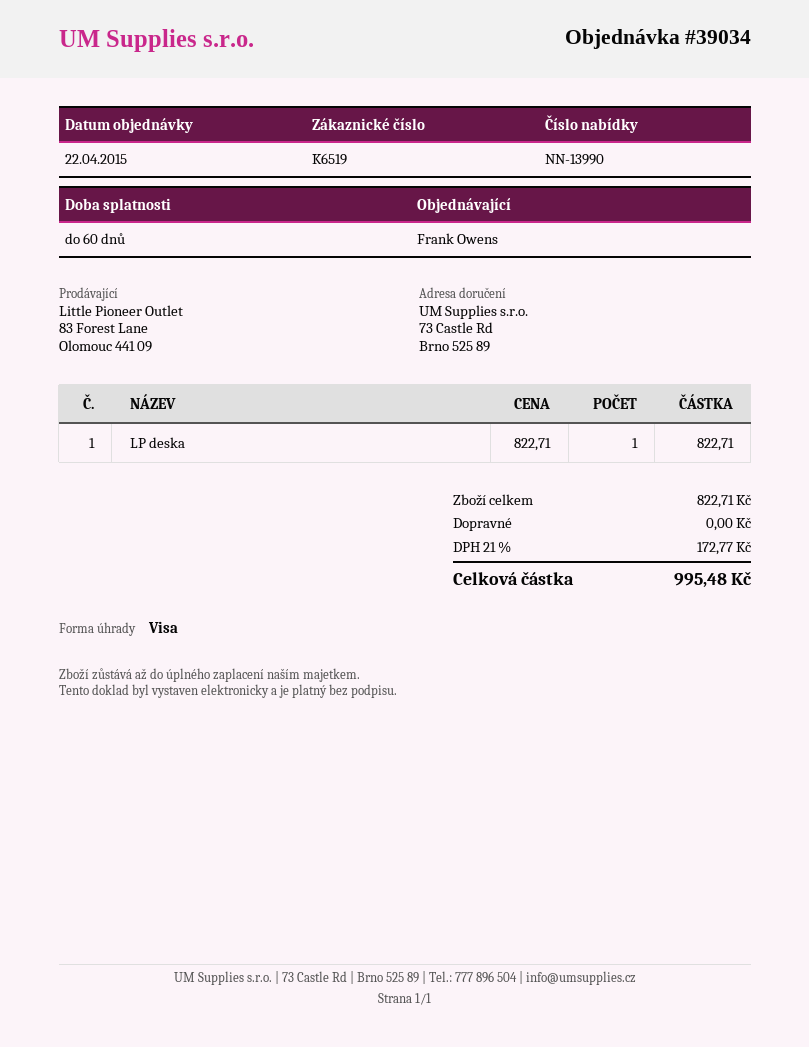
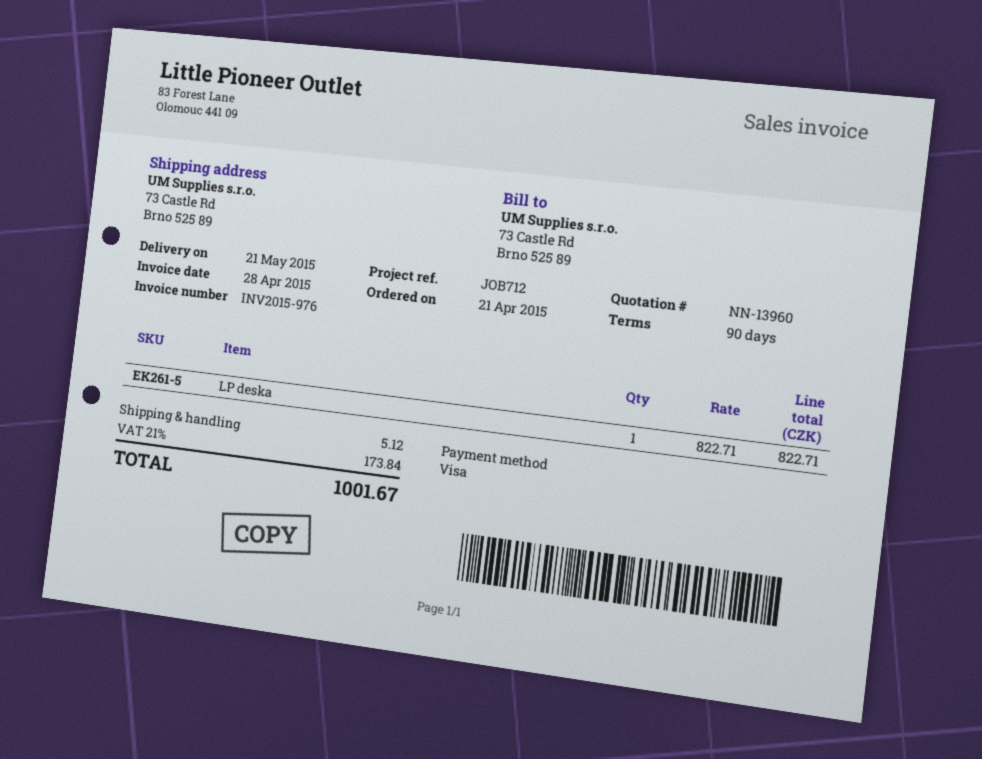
quote number: NN-13990 -> NN-13960
order date: 2015-04-22 -> 2015-04-21
payment terms: 60 days -> 90 days
shipping: 0.00 -> 5.12
tax: 21% = 172.77 -> 21% = 173.84
total: 995.48 -> 1001.67

